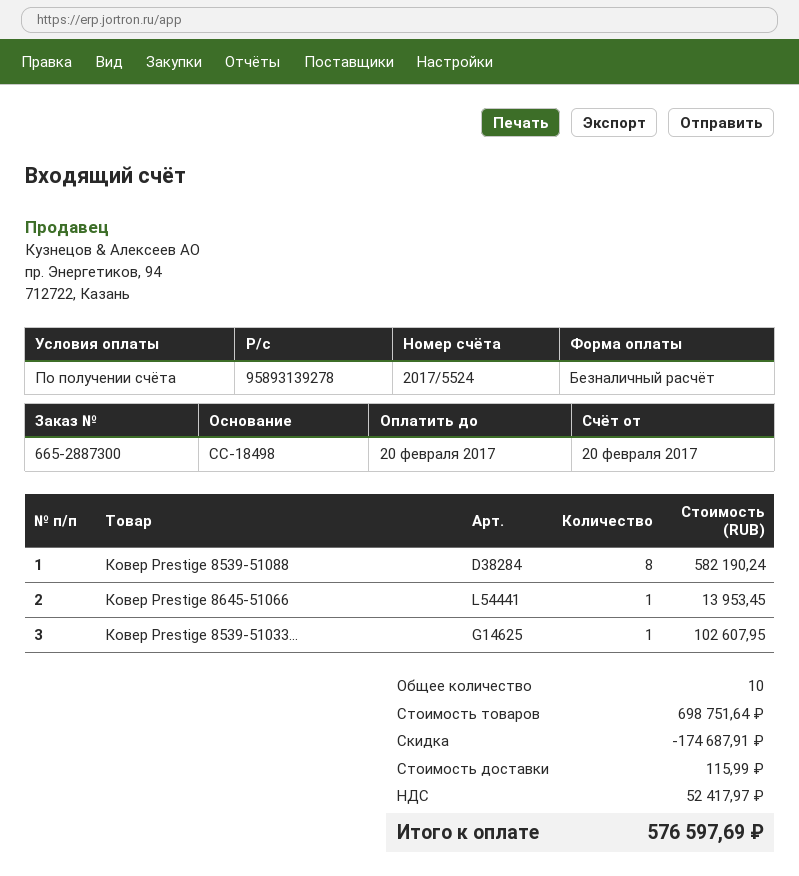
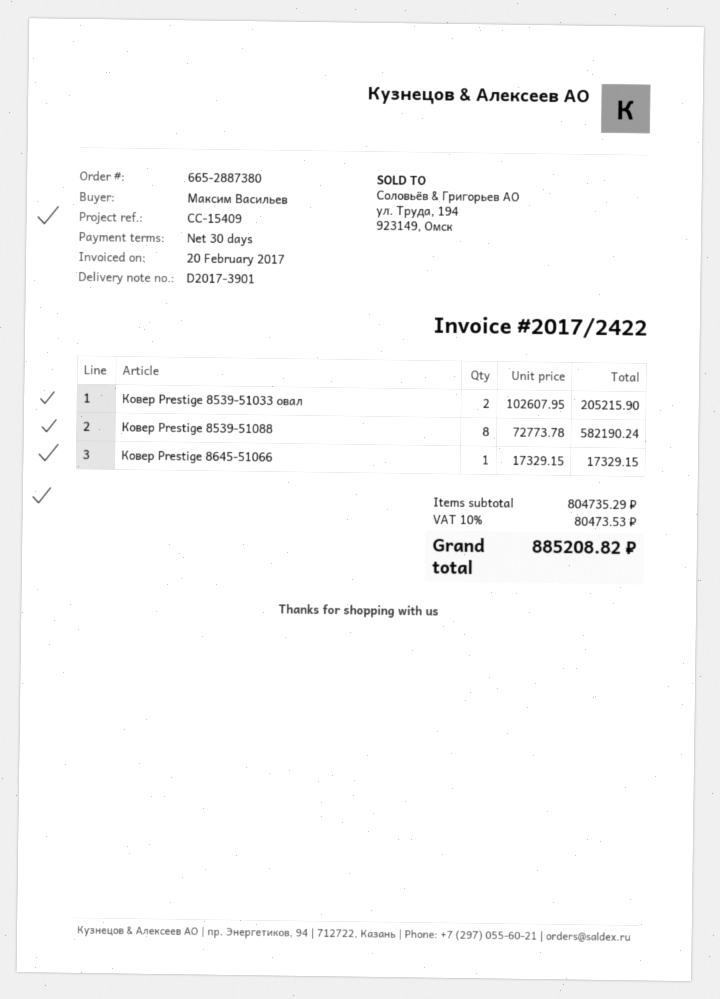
order number: 665-2887300 -> 665-2887380
invoice number: 2017/5524 -> 2017/2422
payment terms: on receipt -> 30 days
reference: CC-18498 -> CC-15409
Ковер Prestige 8645-51066: 1 for 13953.45 -> 1 for 17329.15
Ковер Prestige 8539-51033...: 1 for 102607.95 -> 2 for 205215.90
subtotal: 698751.64 -> 804735.29
discount: 174687.91 -> none
shipping: 115.99 -> none
tax: 52417.97 -> 80473.53
total: 576597.69 -> 885208.82

